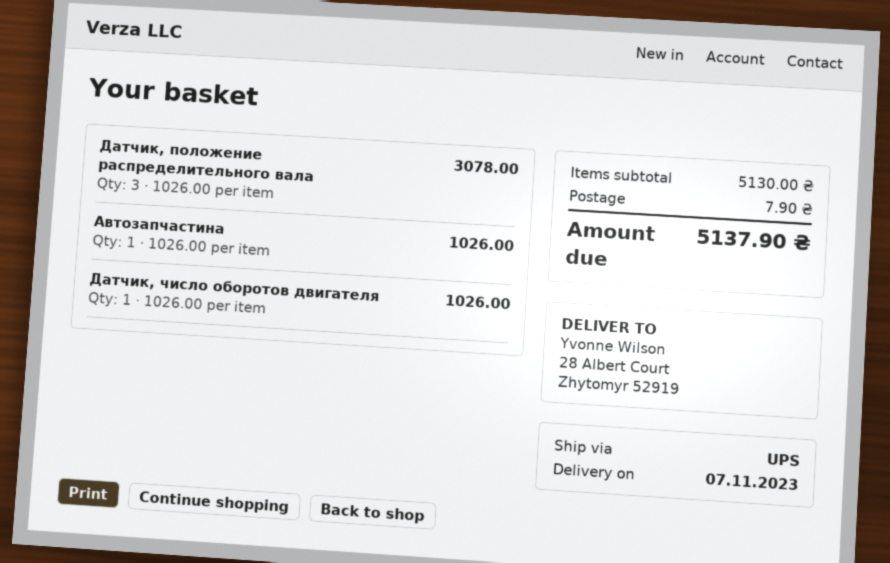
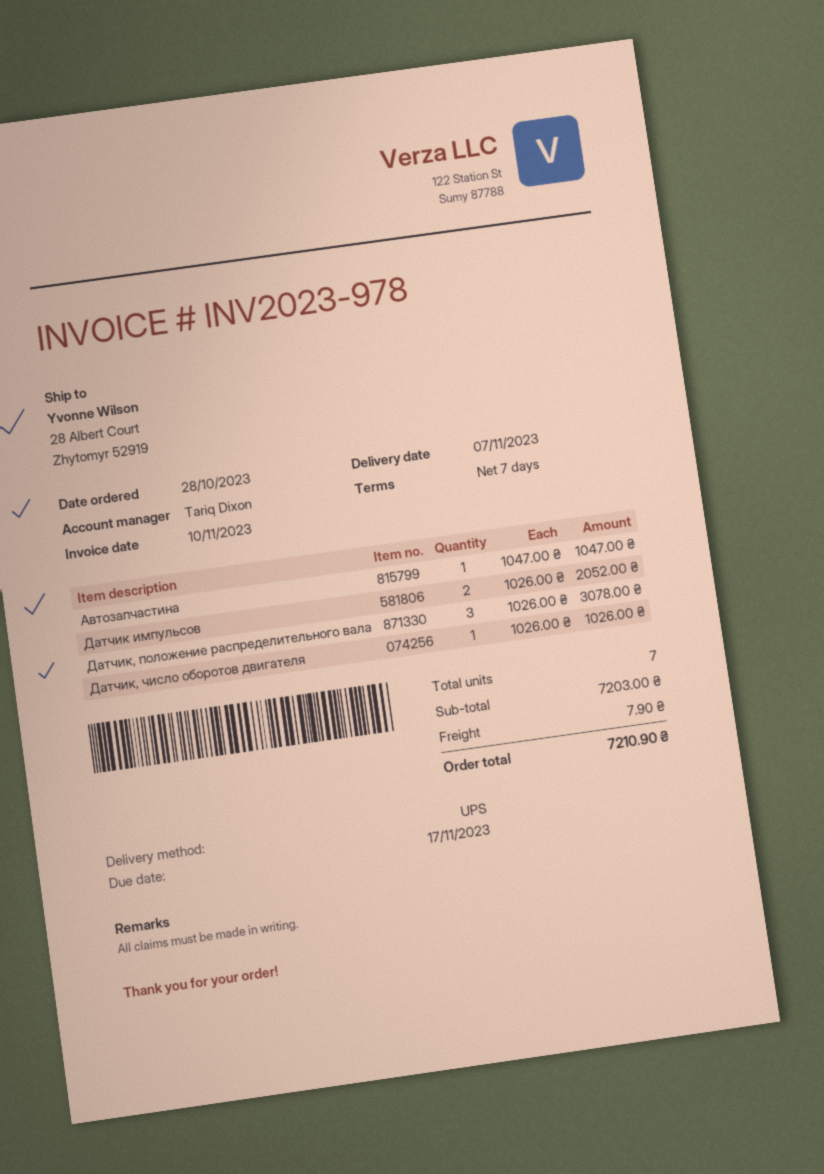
Автозапчастина: 1 x 1026.00 = 1026.00 -> 1 x 1047.00 = 1047.00
Датчик импульсов: none -> 2 x 1026.00 = 2052.00
subtotal: 5130.00 -> 7203.00
total: 5137.90 -> 7210.90

